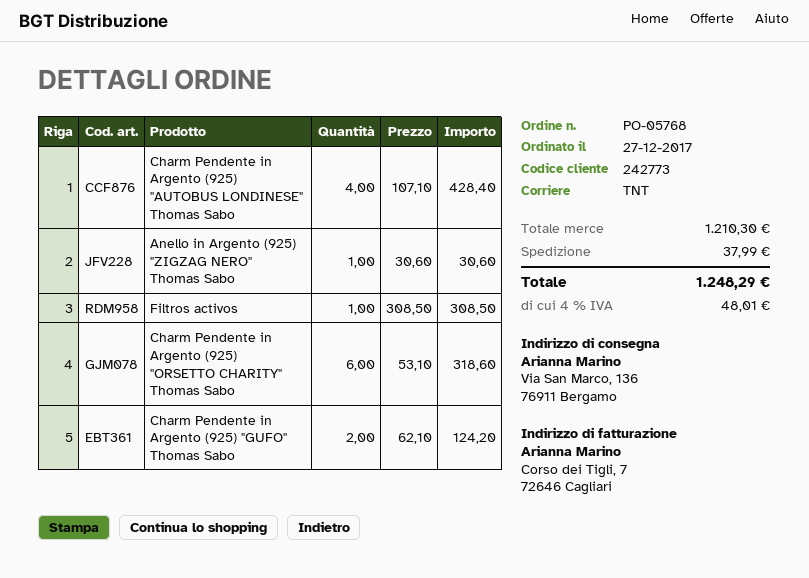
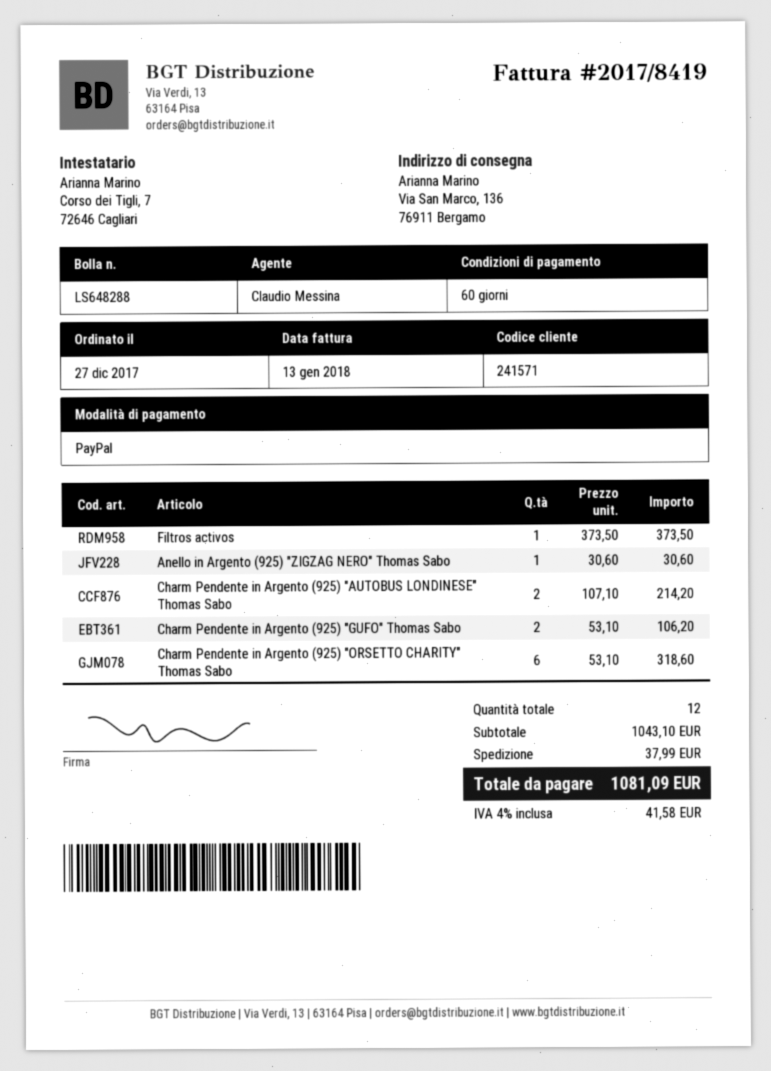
customer number: 242773 -> 241571
Charm Pendente in Argento (925) "AUTOBUS LONDINESE" Thomas Sabo: 4 x 107.10 = 428.40 -> 2 x 107.10 = 214.20
Filtros activos: 1 x 308.50 = 308.50 -> 1 x 373.50 = 373.50
Charm Pendente in Argento (925) "GUFO" Thomas Sabo: 2 x 62.10 = 124.20 -> 2 x 53.10 = 106.20
subtotal: 1210.30 -> 1043.10
tax: 4% = 48.01 -> 4% = 41.58
total: 1248.29 -> 1081.09

